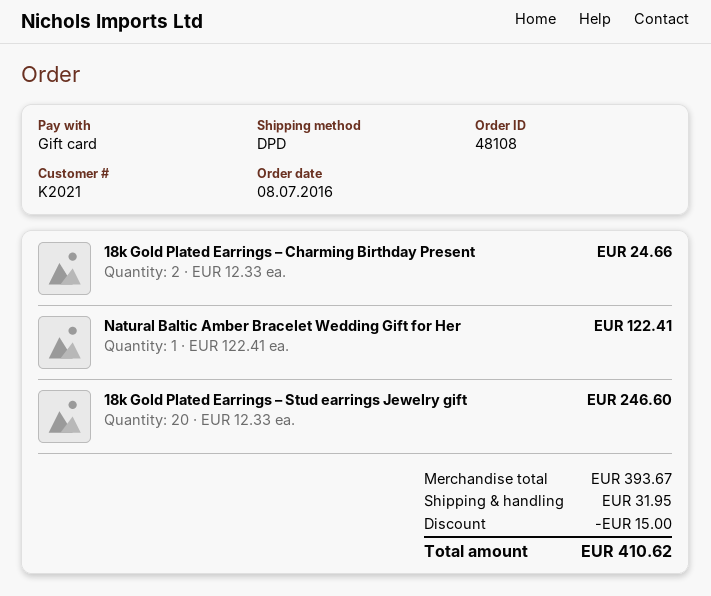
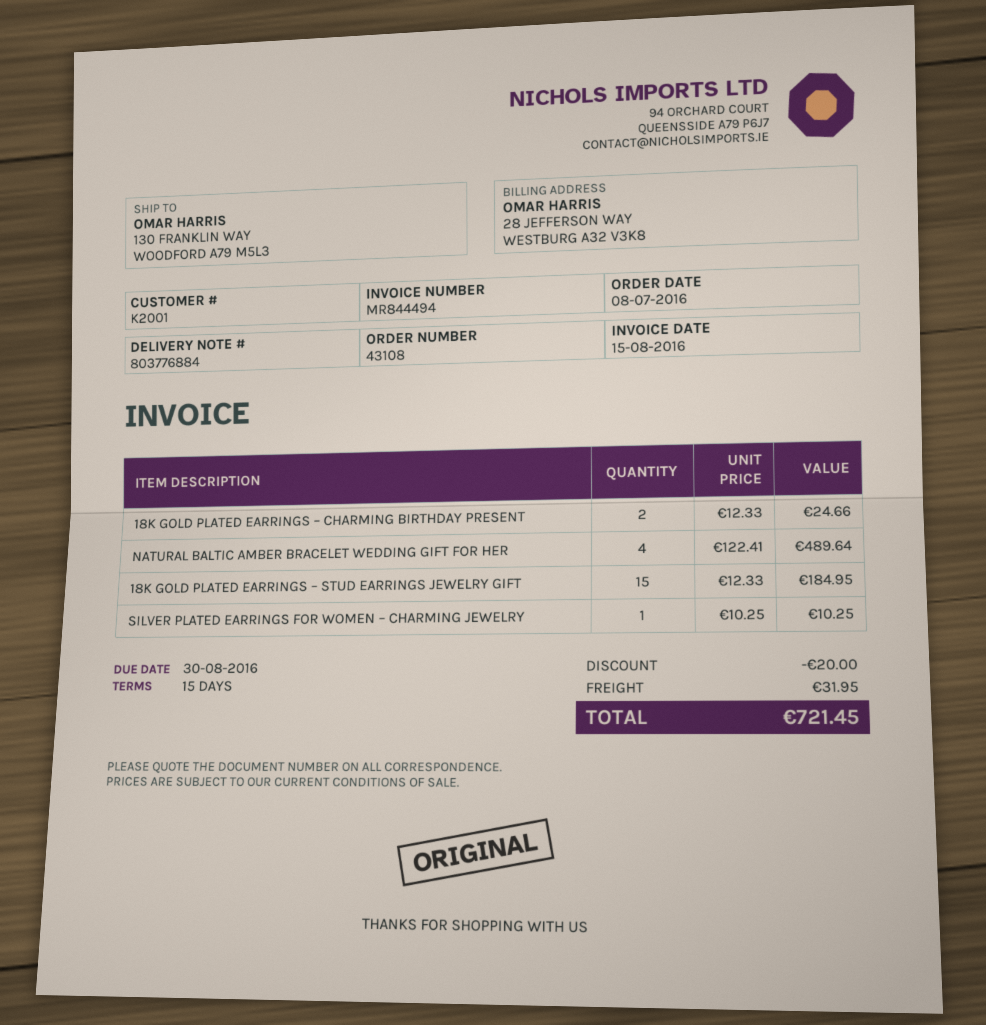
order number: 48108 -> 43108
customer number: K2021 -> K2001
Natural Baltic Amber Bracelet Wedding Gift for Her: 1 x 122.41 = 122.41 -> 4 x 122.41 = 489.64
18k Gold Plated Earrings – Stud earrings Jewelry gift: 20 x 12.33 = 246.60 -> 15 x 12.33 = 184.95
SILVER PLATED EARRINGS FOR WOMEN – CHARMING JEWELRY: none -> 1 x 10.25 = 10.25
discount: 15.00 -> 20.00
total: 410.62 -> 721.45

